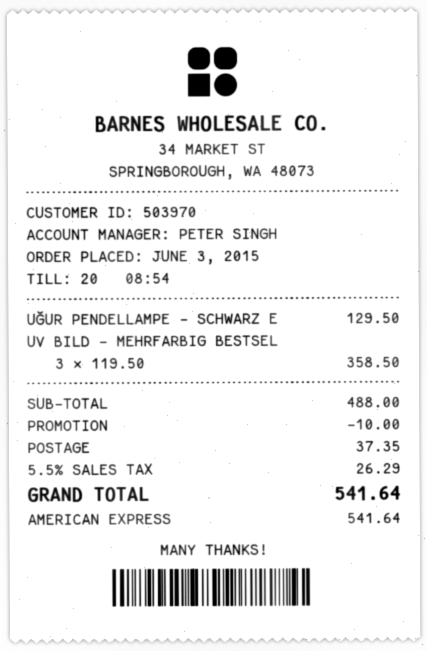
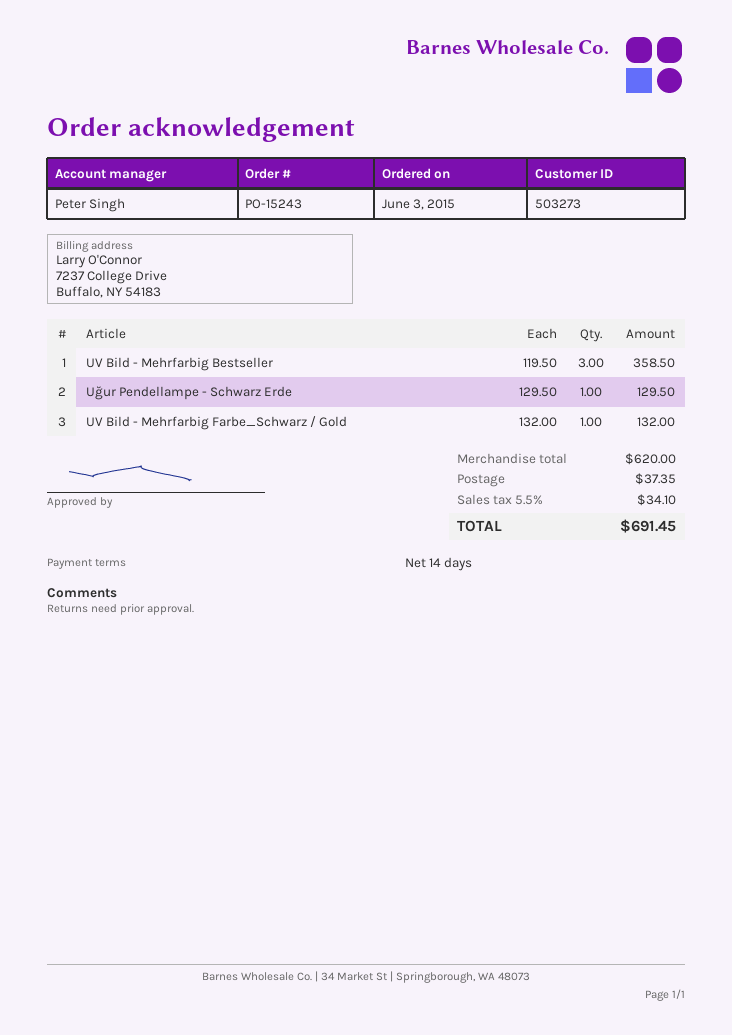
customer number: 503970 -> 503273
UV Bild - Mehrfarbig Farbe_Schwarz / Gold: none -> 1 x 132.00 = 132.00
subtotal: 488.00 -> 620.00
discount: 10.00 -> none
tax: 5.5% = 26.29 -> 5.5% = 34.10
total: 541.64 -> 691.45

